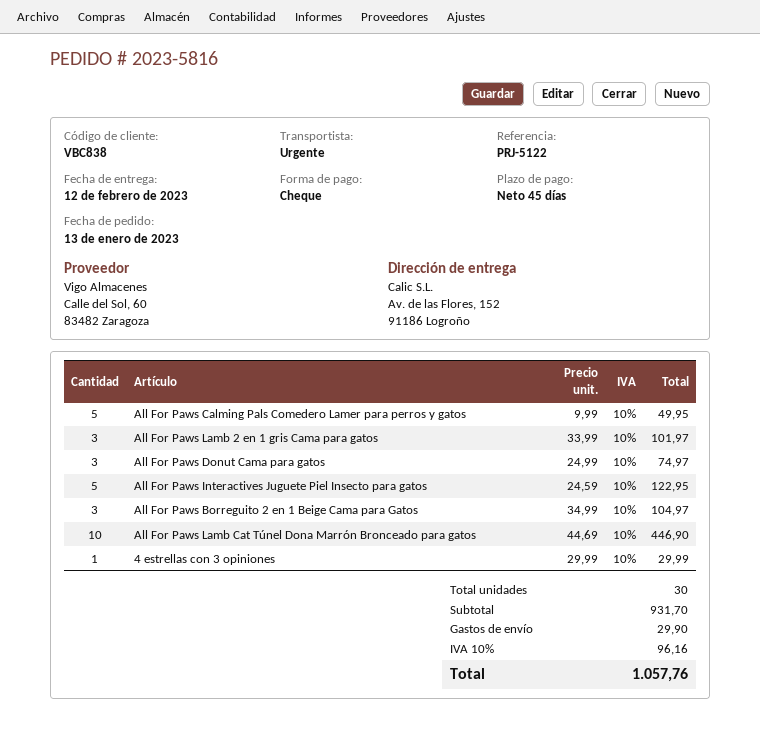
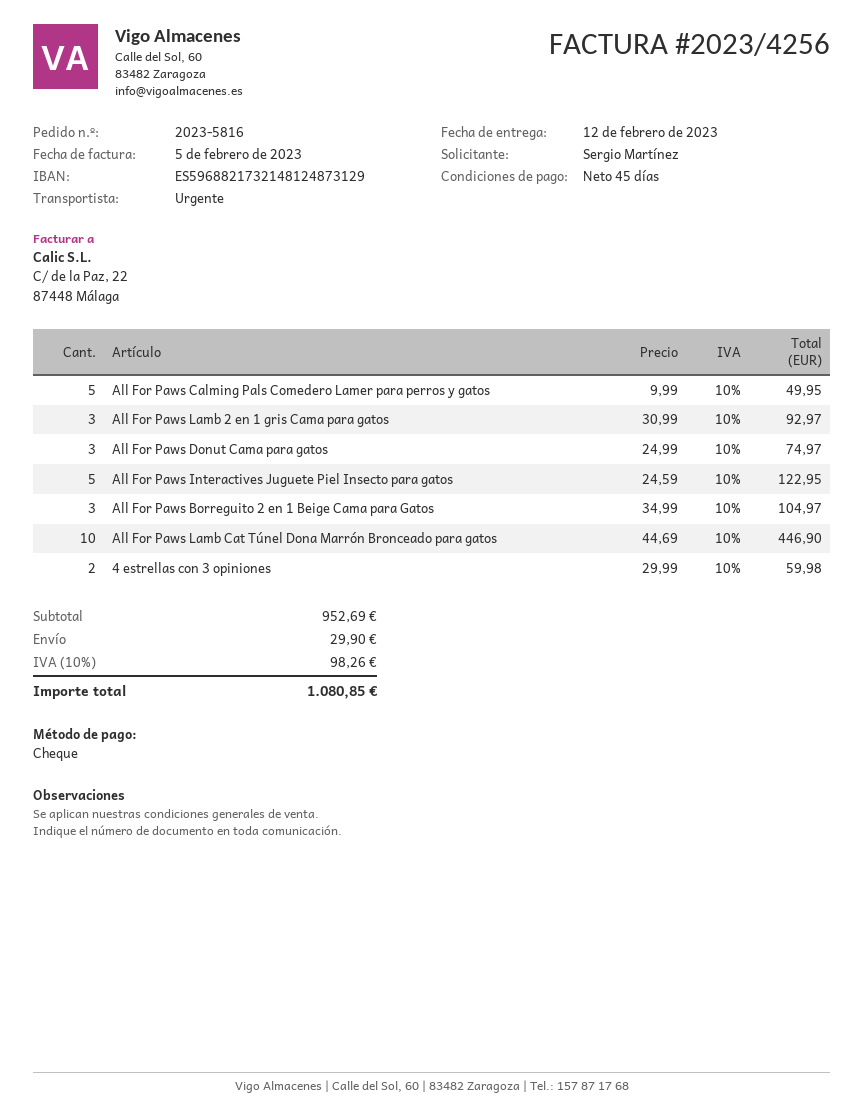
All For Paws Lamb 2 en 1 gris Cama para gatos: 3 x 33.99 = 101.97 -> 3 x 30.99 = 92.97
4 estrellas con 3 opiniones: 1 x 29.99 = 29.99 -> 2 x 29.99 = 59.98
subtotal: 931.70 -> 952.69
tax: 10% = 96.16 -> 10% = 98.26
total: 1057.76 -> 1080.85

